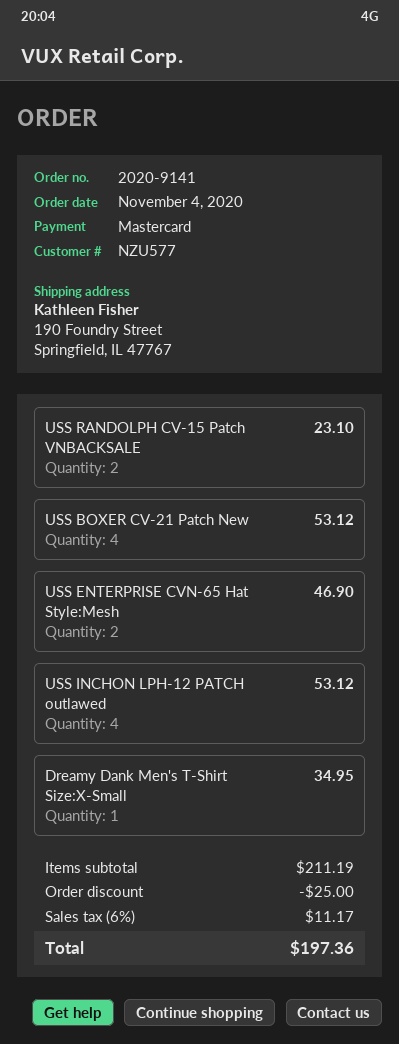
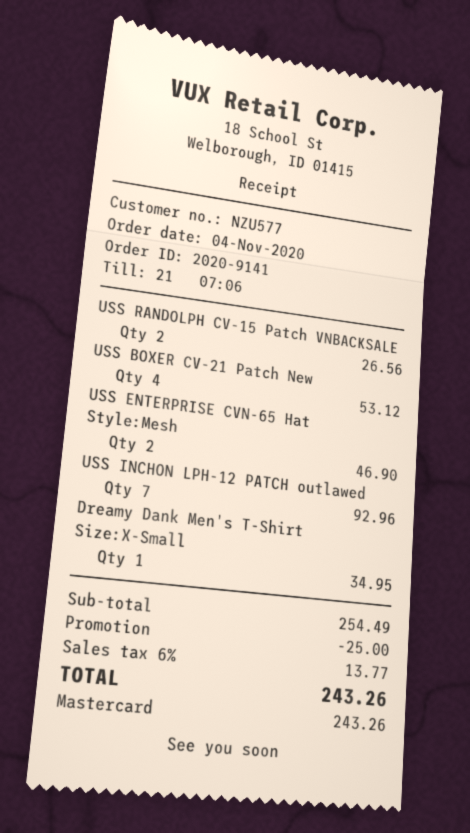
USS RANDOLPH CV-15 Patch VNBACKSALE: 2 for 23.10 -> 2 for 26.56
USS INCHON LPH-12 PATCH outlawed: 4 for 53.12 -> 7 for 92.96
subtotal: 211.19 -> 254.49
tax: 6% = 11.17 -> 6% = 13.77
total: 197.36 -> 243.26

